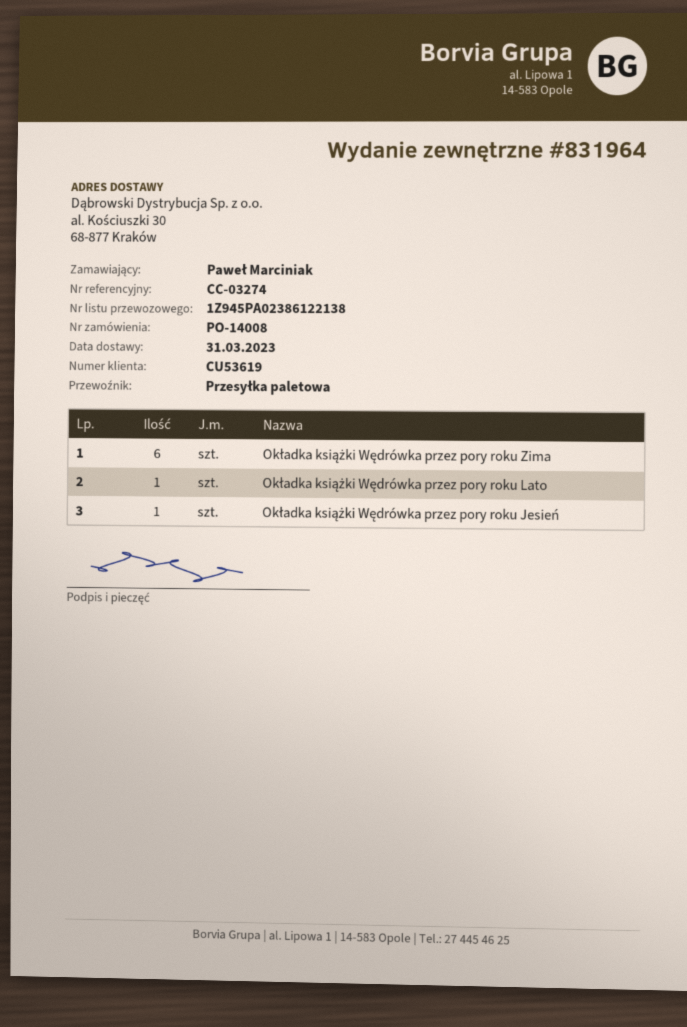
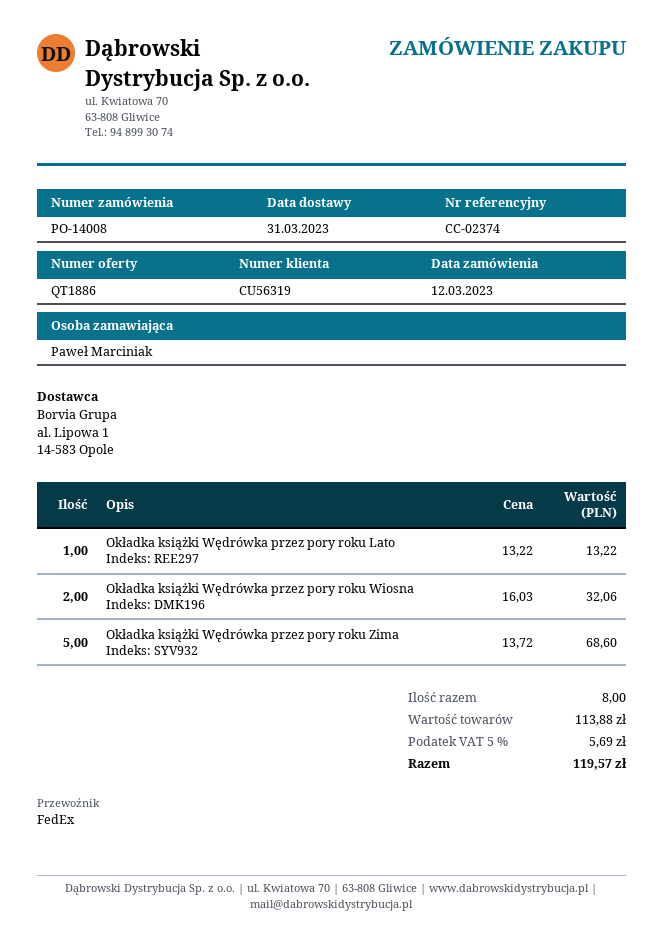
customer number: CU53619 -> CU56319
reference: CC-03274 -> CC-02374
shipping method: pallet freight -> FedEx
Okładka książki Wędrówka przez pory roku Zima: 6 -> 5
Okładka książki Wędrówka przez pory roku Jesień: 1 -> none
Okładka książki Wędrówka przez pory roku Wiosna: none -> 2

